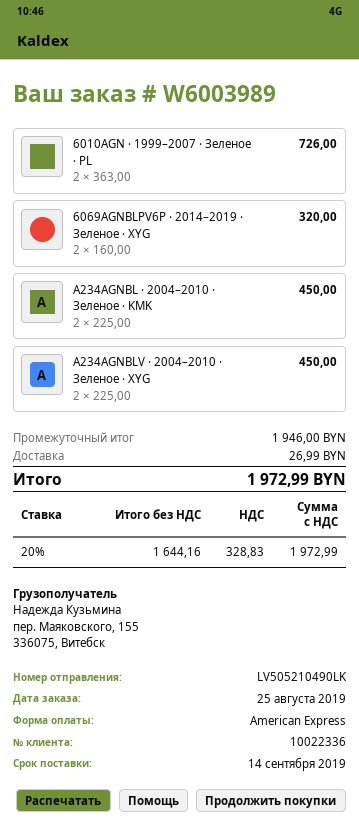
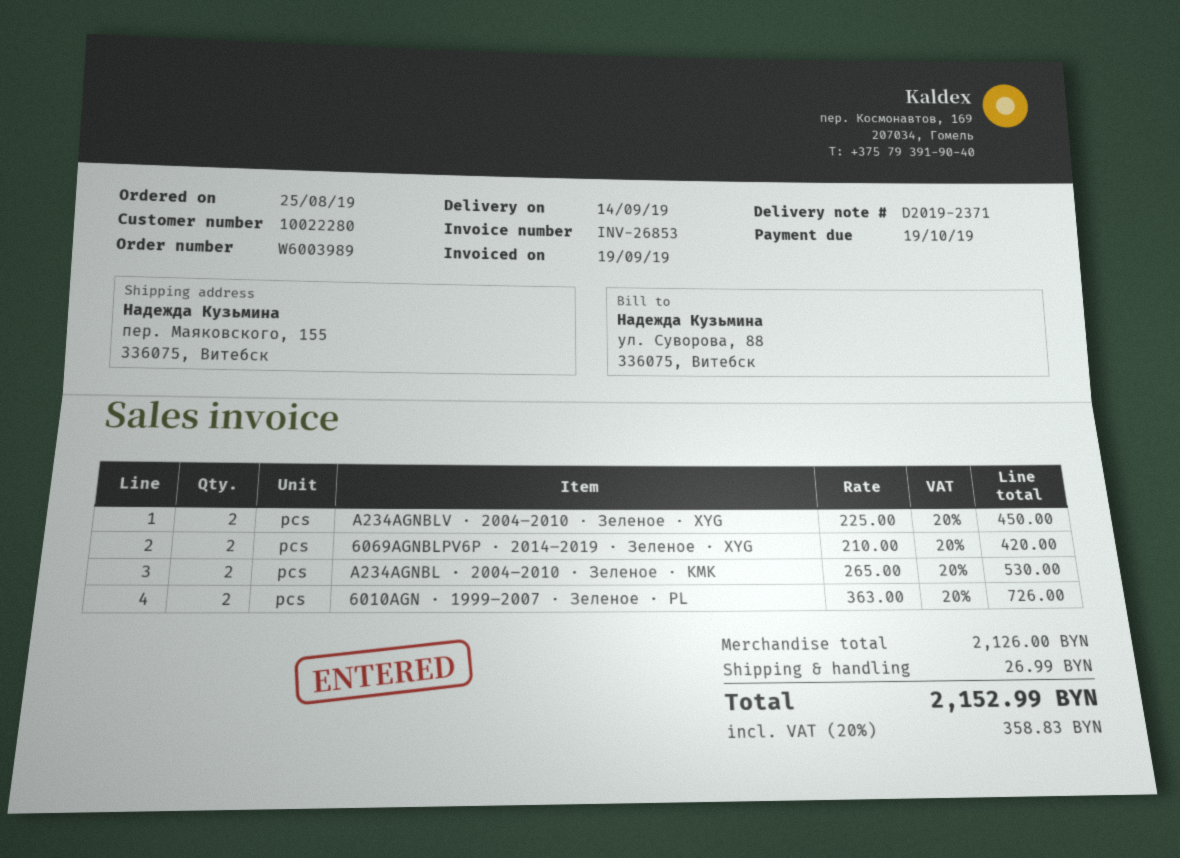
customer number: 10022336 -> 10022280
6069AGNBLPV6P · 2014–2019 · Зеленое · XYG: 2 x 160.00 = 320.00 -> 2 x 210.00 = 420.00
A234AGNBL · 2004–2010 · Зеленое · KMK: 2 x 225.00 = 450.00 -> 2 x 265.00 = 530.00
subtotal: 1946.00 -> 2126.00
tax: 20% = 328.83 -> 20% = 358.83
total: 1972.99 -> 2152.99

